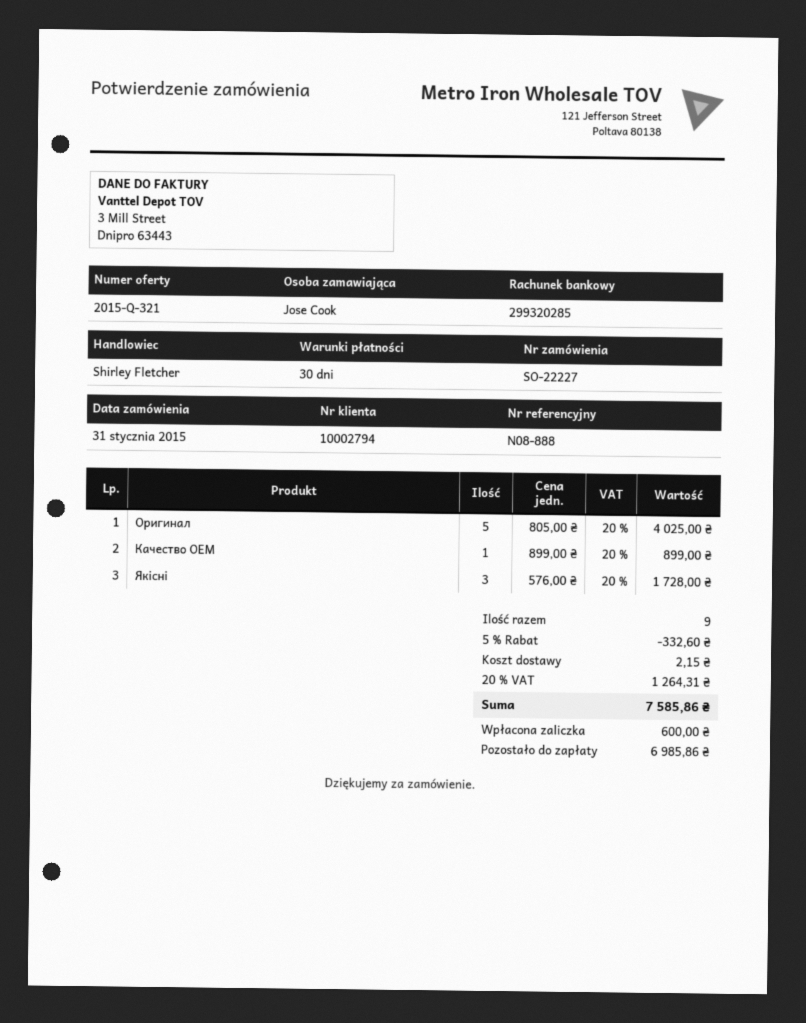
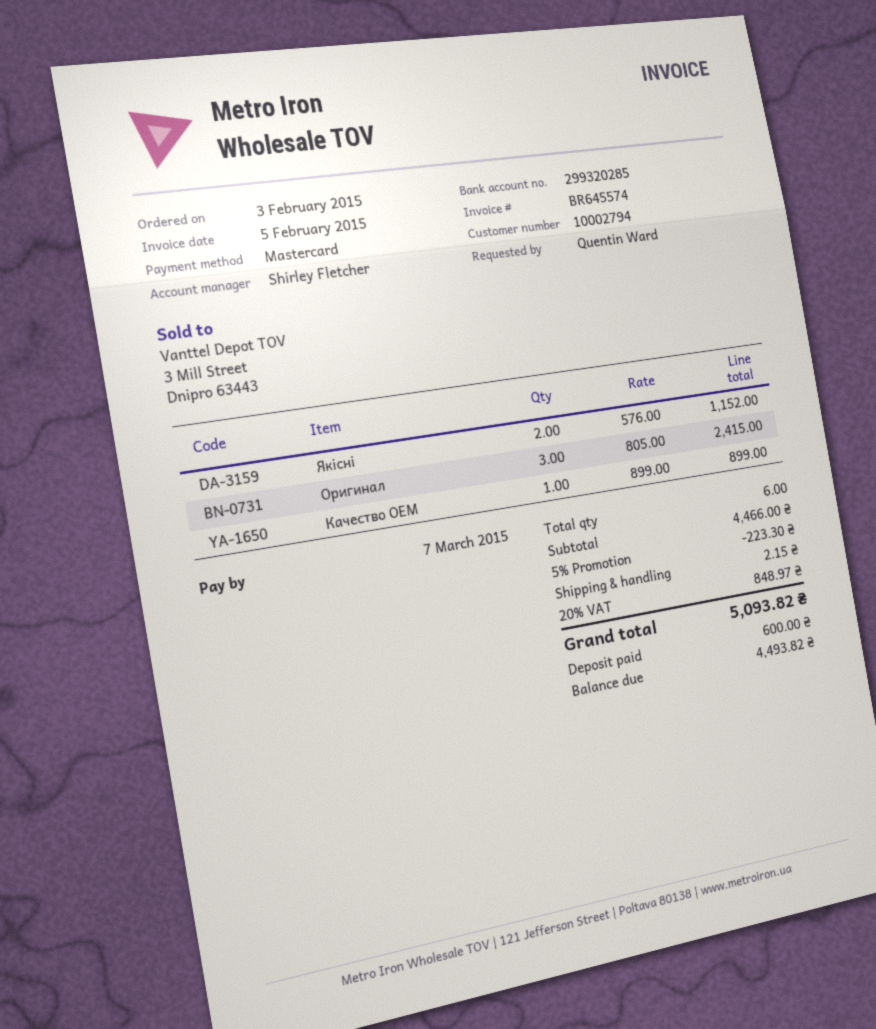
order date: 2015-01-31 -> 2015-02-03
ordered by: Jose Cook -> Quentin Ward
Оригинал: 5 x 805.00 = 4025.00 -> 3 x 805.00 = 2415.00
Якісні: 3 x 576.00 = 1728.00 -> 2 x 576.00 = 1152.00
total quantity: 9 -> 6
discount: 5% = 332.60 -> 5% = 223.30
tax: 20% = 1264.31 -> 20% = 848.97
total: 7585.86 -> 5093.82
balance: 6985.86 -> 4493.82

